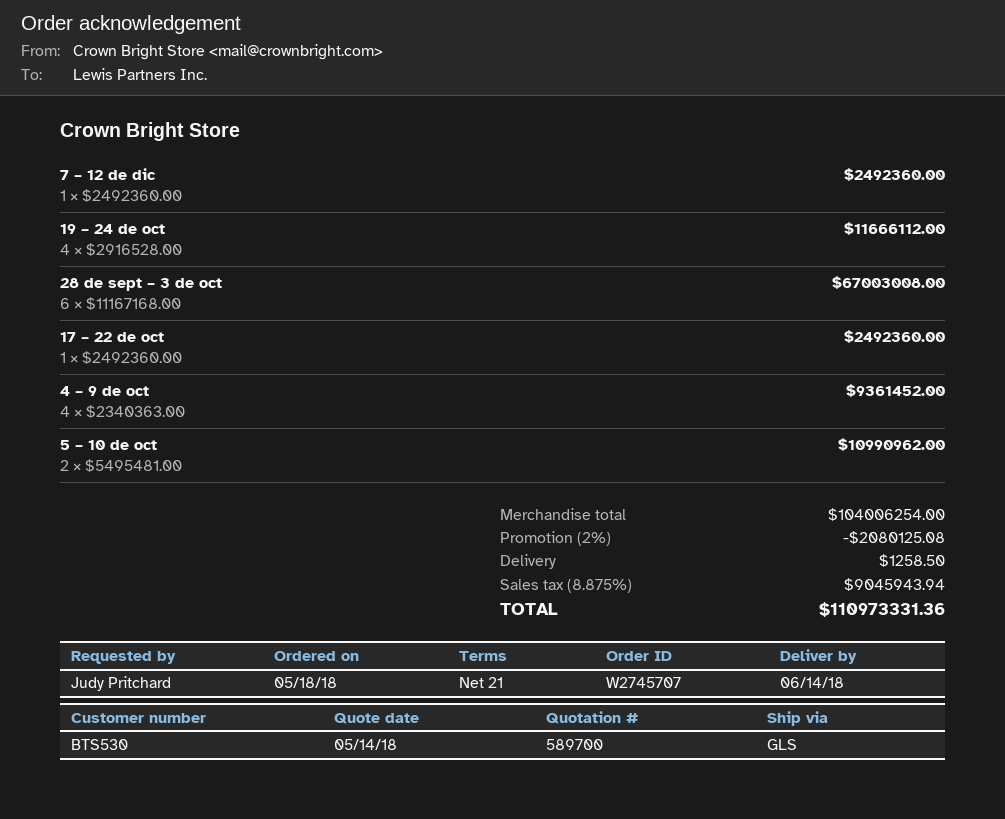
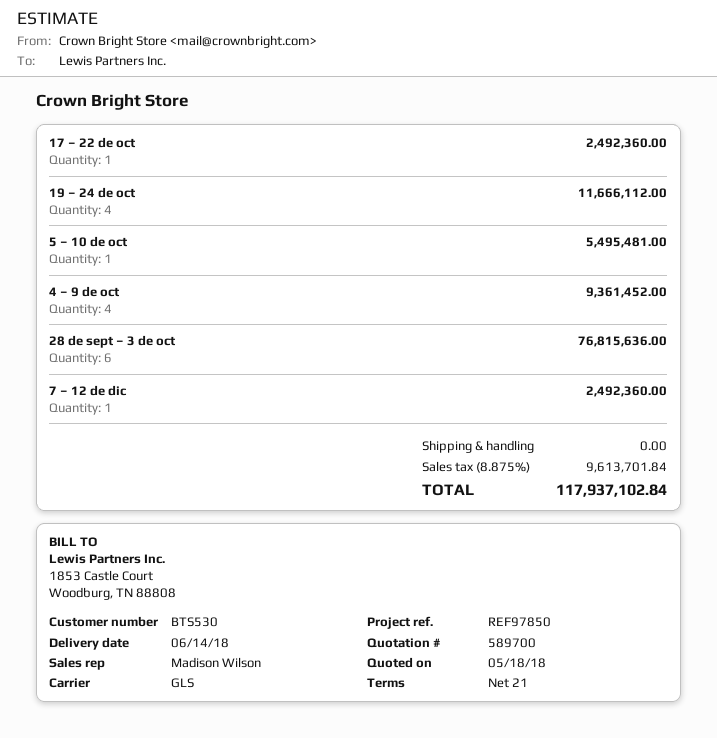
quote date: 2018-05-14 -> 2018-05-18
28 de sept – 3 de oct: 6 for 67003008.00 -> 6 for 76815636.00
5 – 10 de oct: 2 for 10990962.00 -> 1 for 5495481.00
discount: 2% = 2080125.08 -> none
shipping: 1258.50 -> 0.00
tax: 8.875% = 9045943.94 -> 8.875% = 9613701.84
total: 110973331.36 -> 117937102.84

